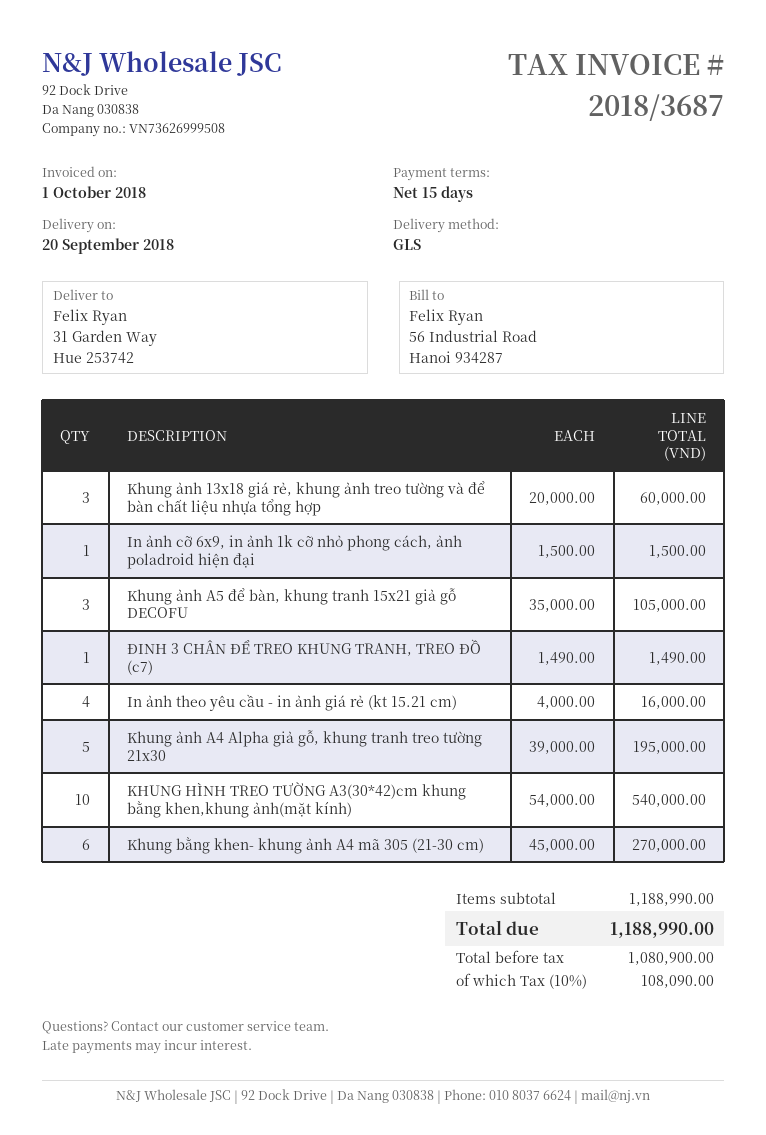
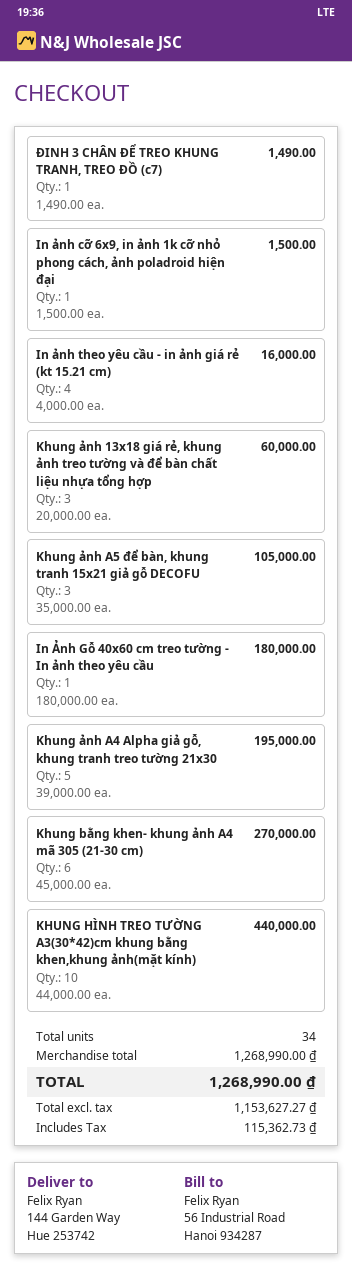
ship to: 31 Garden Way, Hue 253742 -> 144 Garden Way, Hue 253742
KHUNG HÌNH TREO TƯỜNG A3(30*42)cm khung bằng khen,khung ảnh(mặt kính): 10 x 54000.00 = 540000.00 -> 10 x 44000.00 = 440000.00
In Ảnh Gỗ 40x60 cm treo tường - In ảnh theo yêu cầu: none -> 1 x 180000.00 = 180000.00
subtotal: 1188990.00 -> 1268990.00
net: 1080900.00 -> 1153627.27
tax: 108090.00 -> 115362.73
total: 1188990.00 -> 1268990.00

